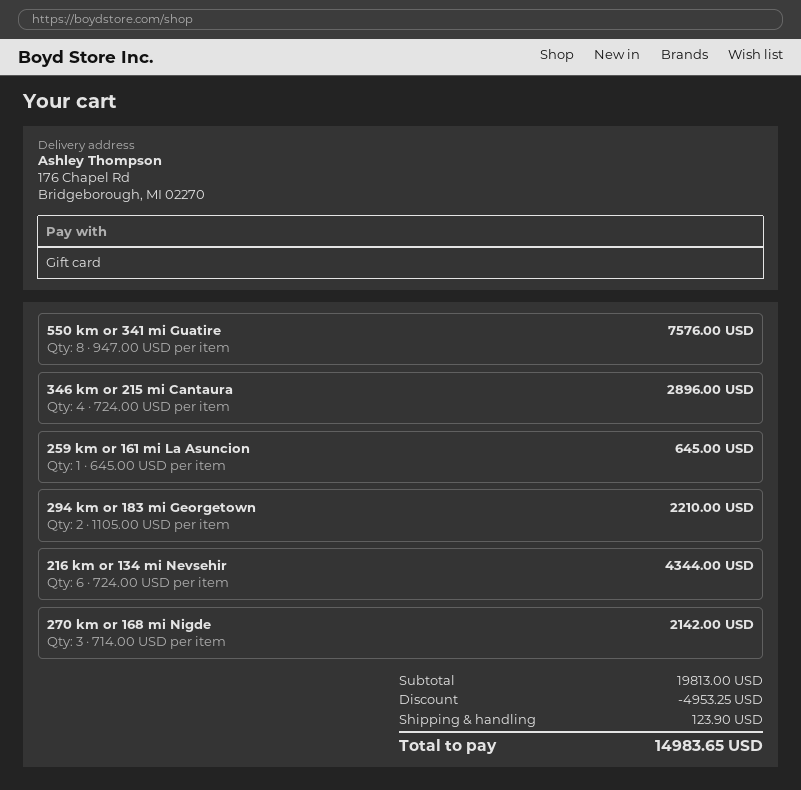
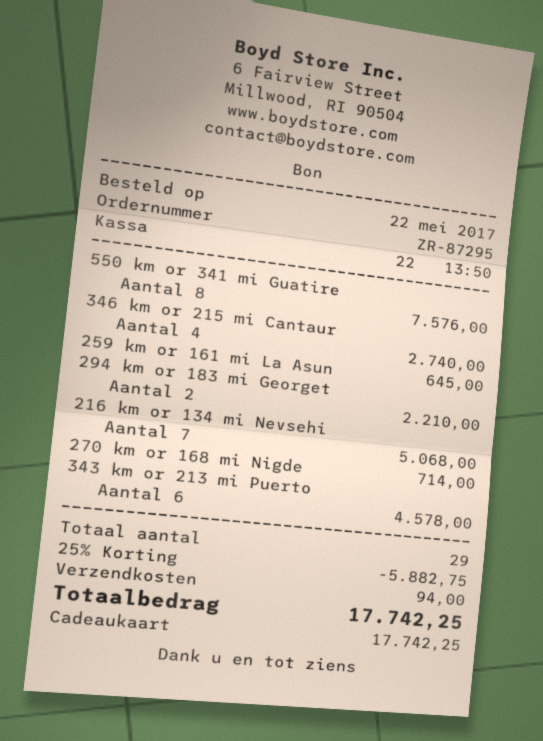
346 km or 215 mi Cantaura: 4 for 2896.00 -> 4 for 2740.00
216 km or 134 mi Nevsehir: 6 for 4344.00 -> 7 for 5068.00
270 km or 168 mi Nigde: 3 for 2142.00 -> 1 for 714.00
343 km or 213 mi Puerto: none -> 6 for 4578.00
discount: 4953.25 -> 5882.75
shipping: 123.90 -> 94.00
total: 14983.65 -> 17742.25

